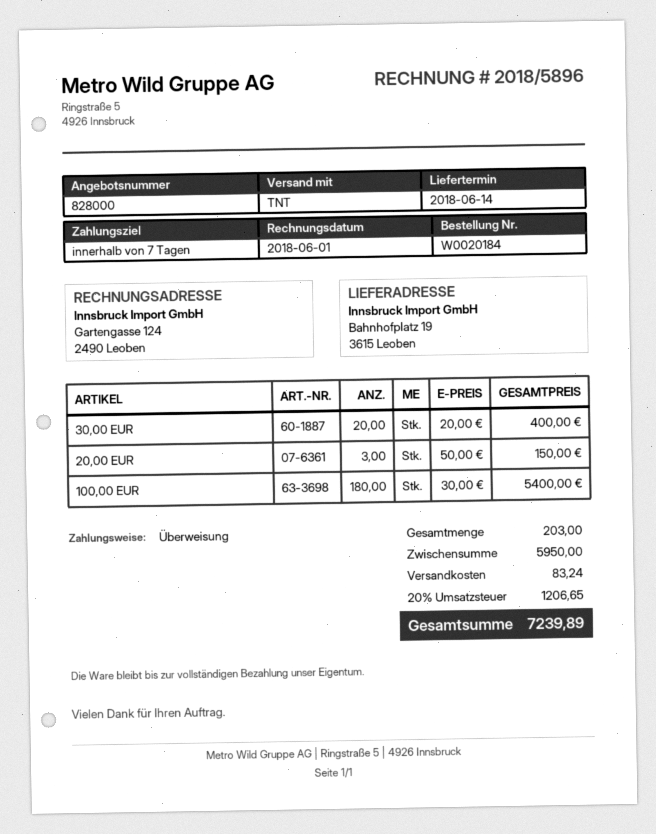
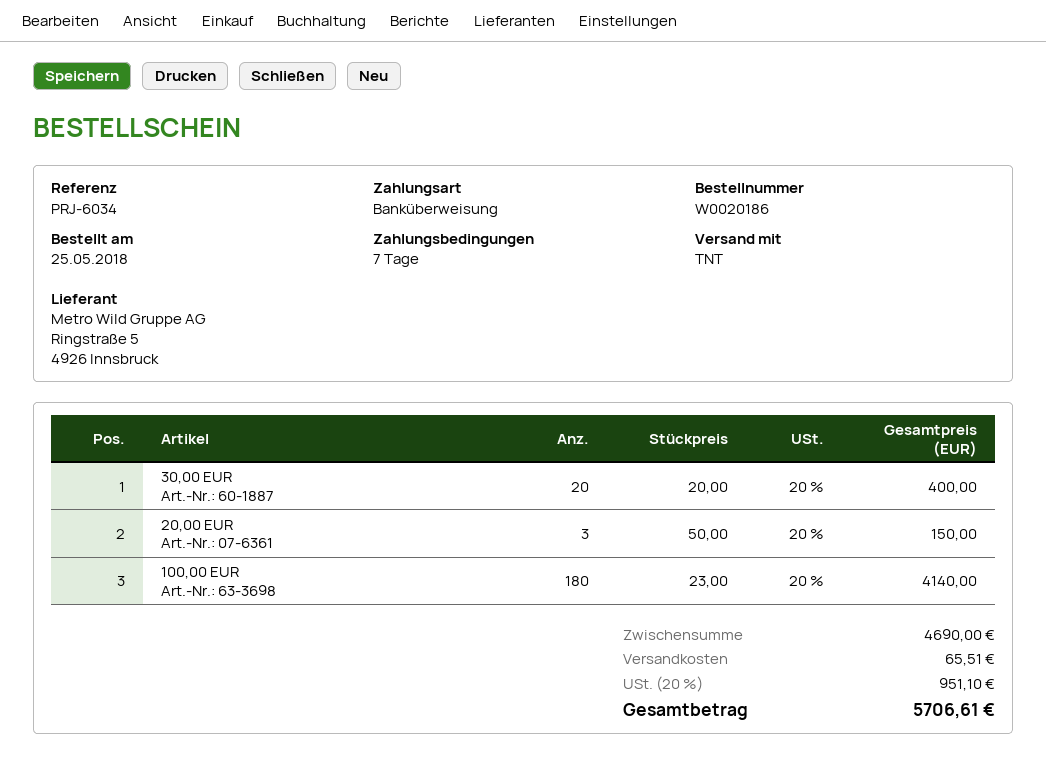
order number: W0020184 -> W0020186
100,00 EUR: 180 x 30.00 = 5400.00 -> 180 x 23.00 = 4140.00
subtotal: 5950.00 -> 4690.00
shipping: 83.24 -> 65.51
tax: 20% = 1206.65 -> 20% = 951.10
total: 7239.89 -> 5706.61

